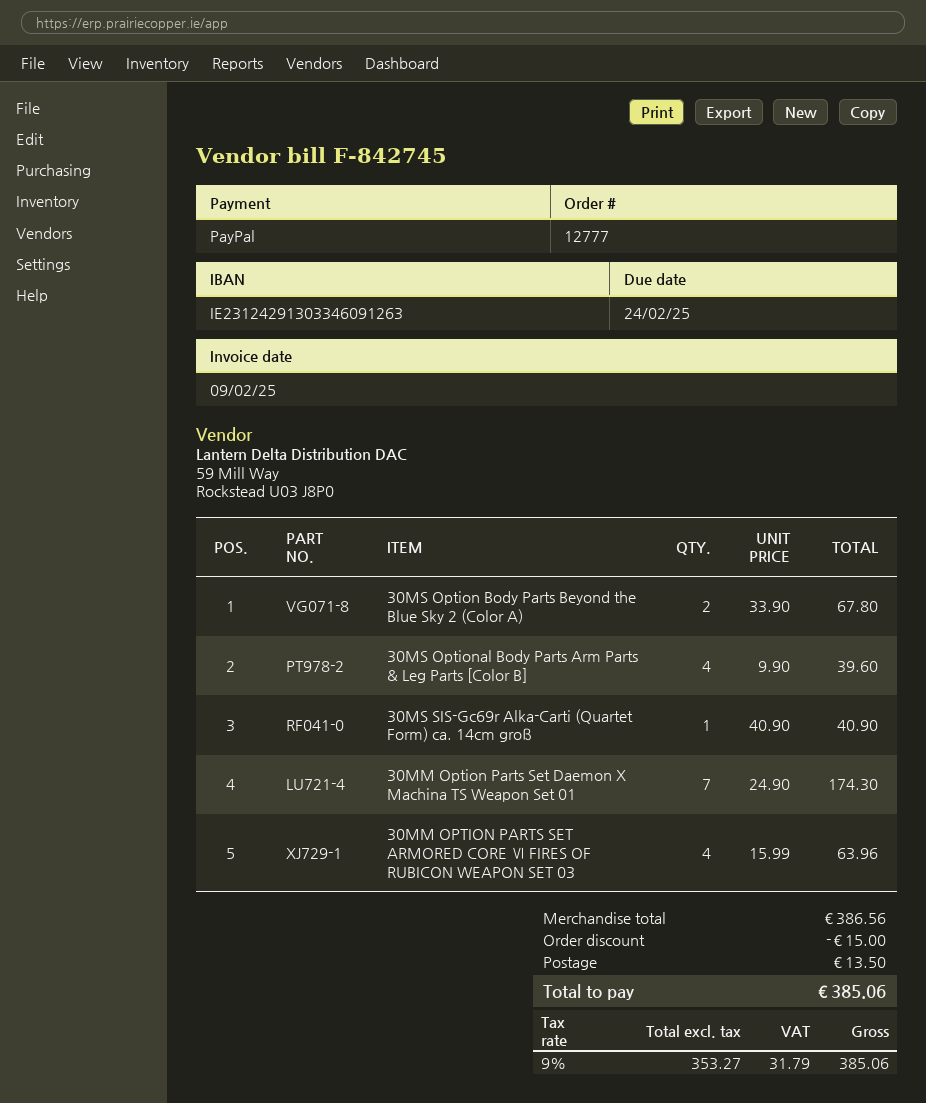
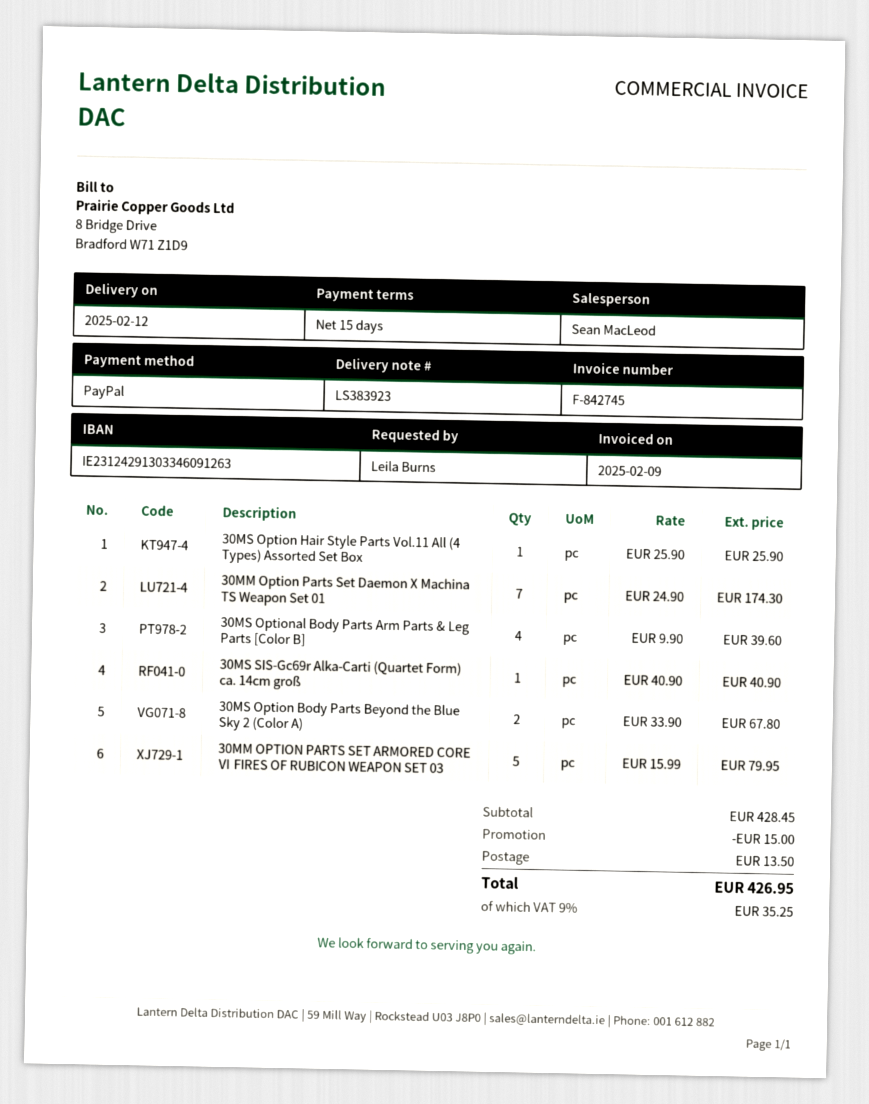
30MM OPTION PARTS SET ARMORED CORE Ⅵ FIRES OF RUBICON WEAPON SET 03: 4 x 15.99 = 63.96 -> 5 x 15.99 = 79.95
30MS Option Hair Style Parts Vol.11 All (4 Types) Assorted Set Box: none -> 1 x 25.90 = 25.90
subtotal: 386.56 -> 428.45
tax: 9% = 31.79 -> 9% = 35.25
total: 385.06 -> 426.95

